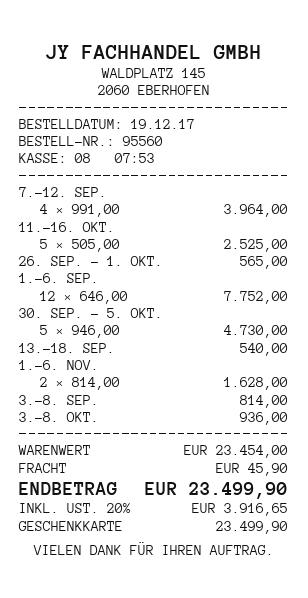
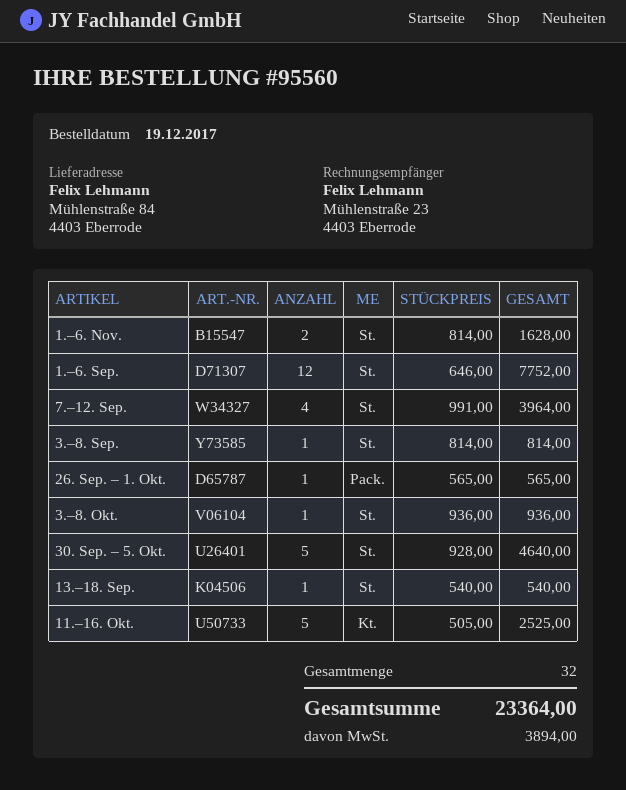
30. SEP. – 5. OKT.: 5 x 946.00 = 4730.00 -> 5 x 928.00 = 4640.00
shipping: 45.90 -> none
tax: 3916.65 -> 3894.00
total: 23499.90 -> 23364.00

